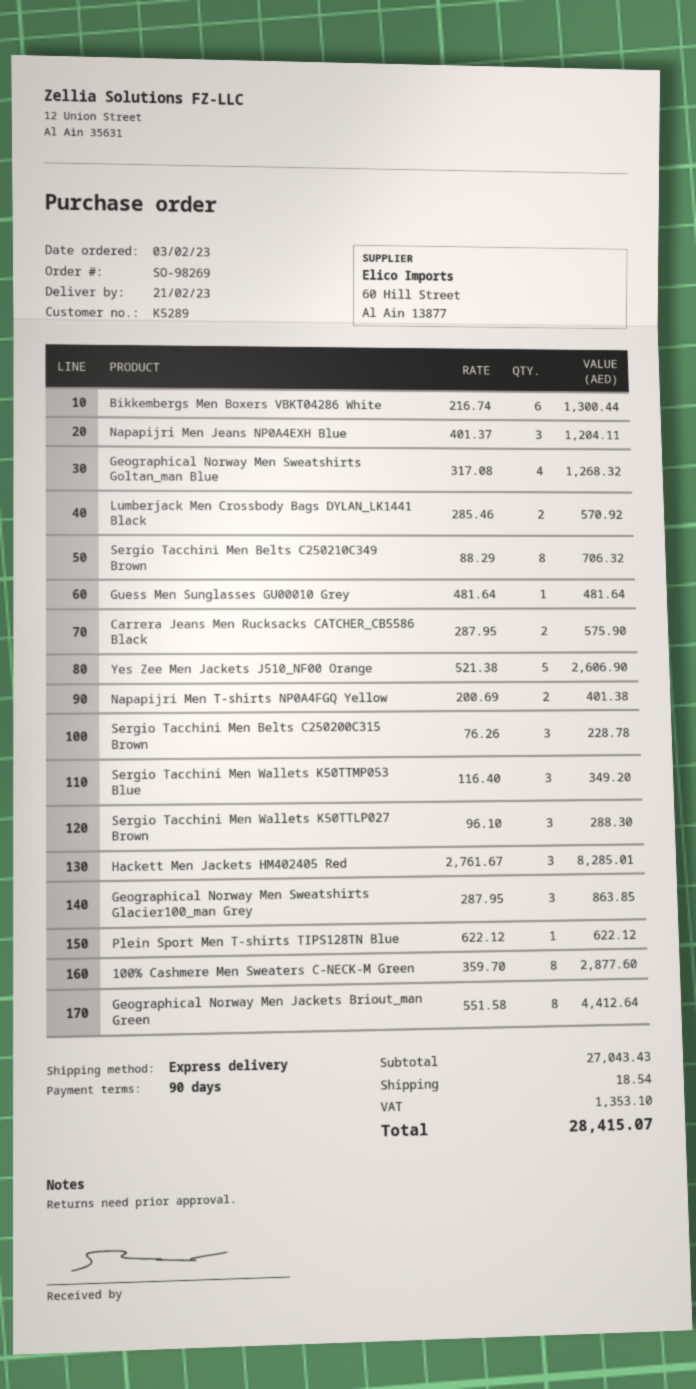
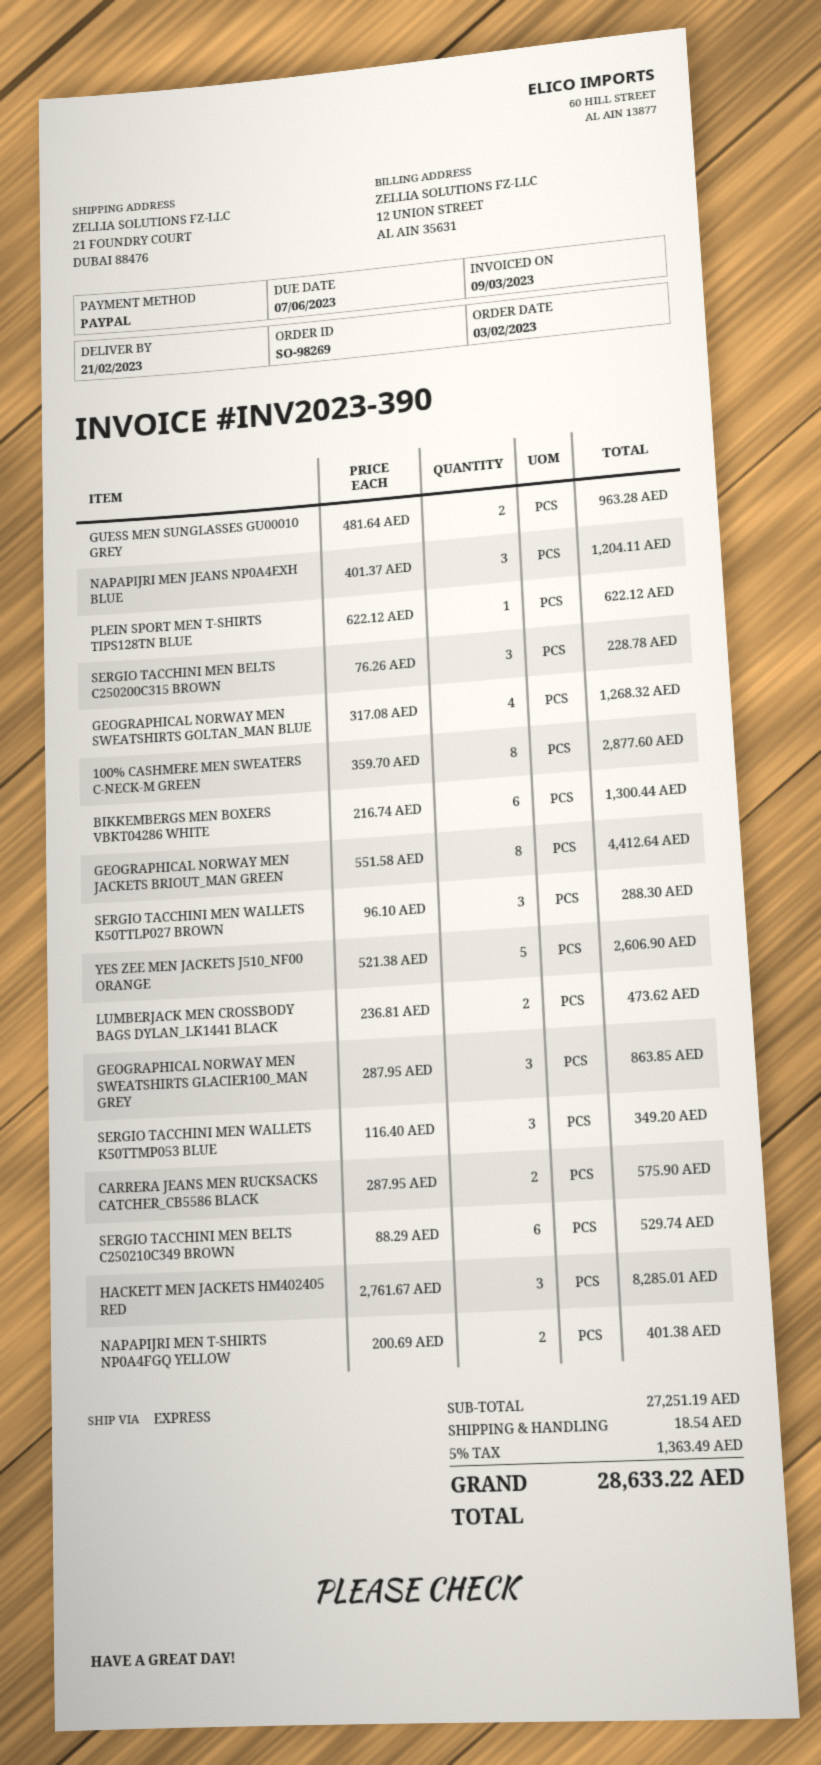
Lumberjack Men Crossbody Bags DYLAN_LK1441 Black: 2 x 285.46 = 570.92 -> 2 x 236.81 = 473.62
Sergio Tacchini Men Belts C250210C349 Brown: 8 x 88.29 = 706.32 -> 6 x 88.29 = 529.74
Guess Men Sunglasses GU00010 Grey: 1 x 481.64 = 481.64 -> 2 x 481.64 = 963.28
subtotal: 27043.43 -> 27251.19
tax: 1353.10 -> 1363.49
total: 28415.07 -> 28633.22

